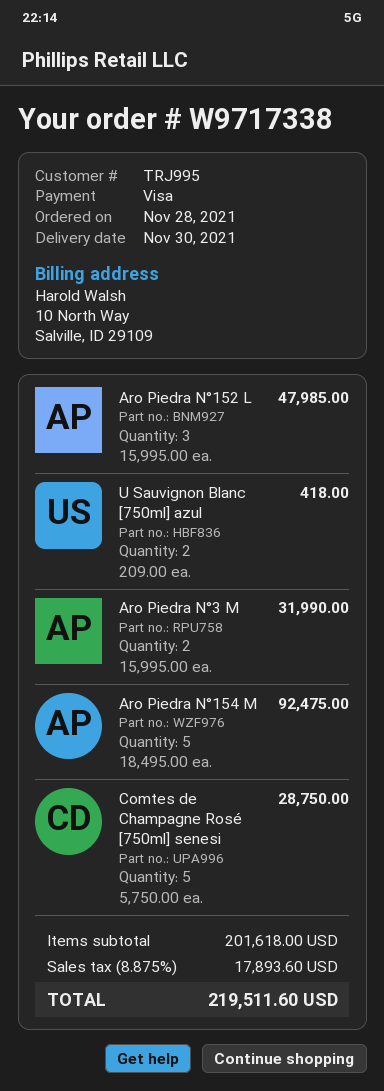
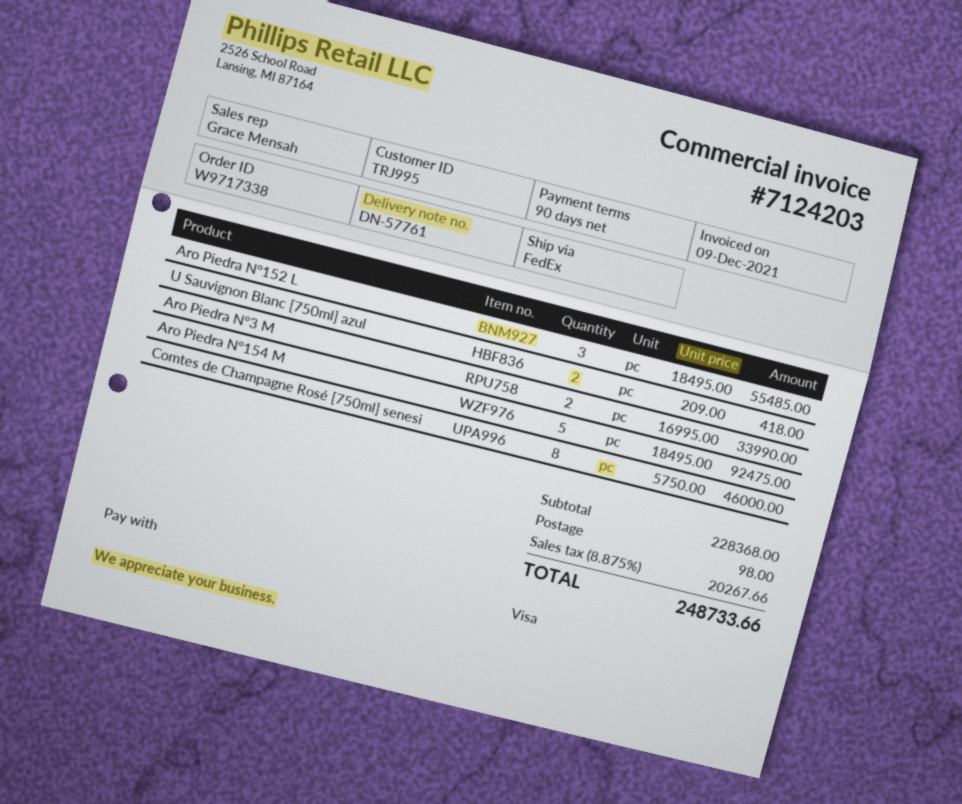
Aro Piedra N°152 L: 3 x 15995.00 = 47985.00 -> 3 x 18495.00 = 55485.00
Aro Piedra N°3 M: 2 x 15995.00 = 31990.00 -> 2 x 16995.00 = 33990.00
Comtes de Champagne Rosé [750ml] senesi: 5 x 5750.00 = 28750.00 -> 8 x 5750.00 = 46000.00
subtotal: 201618.00 -> 228368.00
shipping: none -> 98.00
tax: 8.875% = 17893.60 -> 8.875% = 20267.66
total: 219511.60 -> 248733.66

